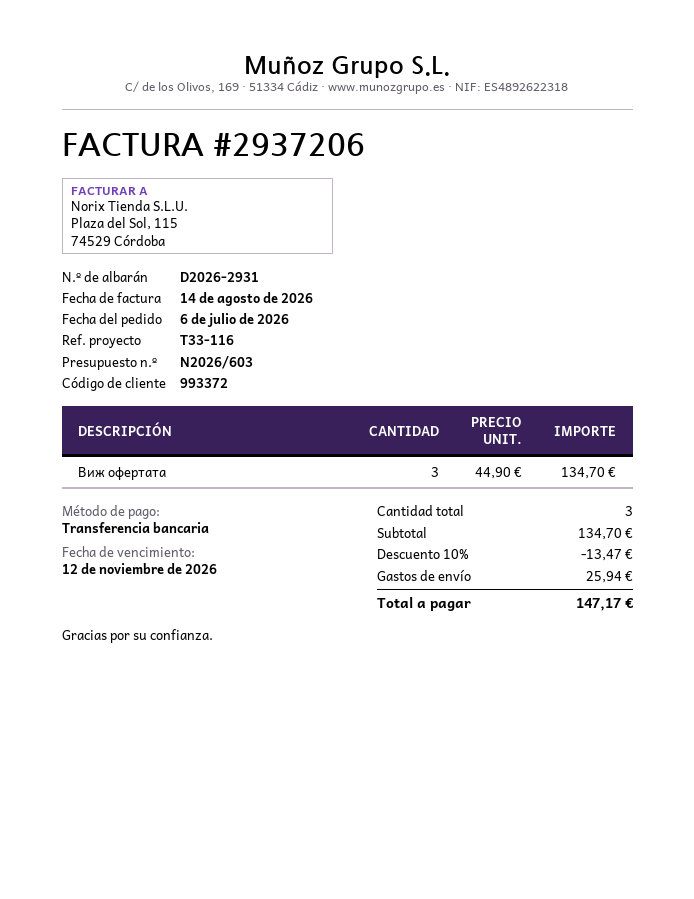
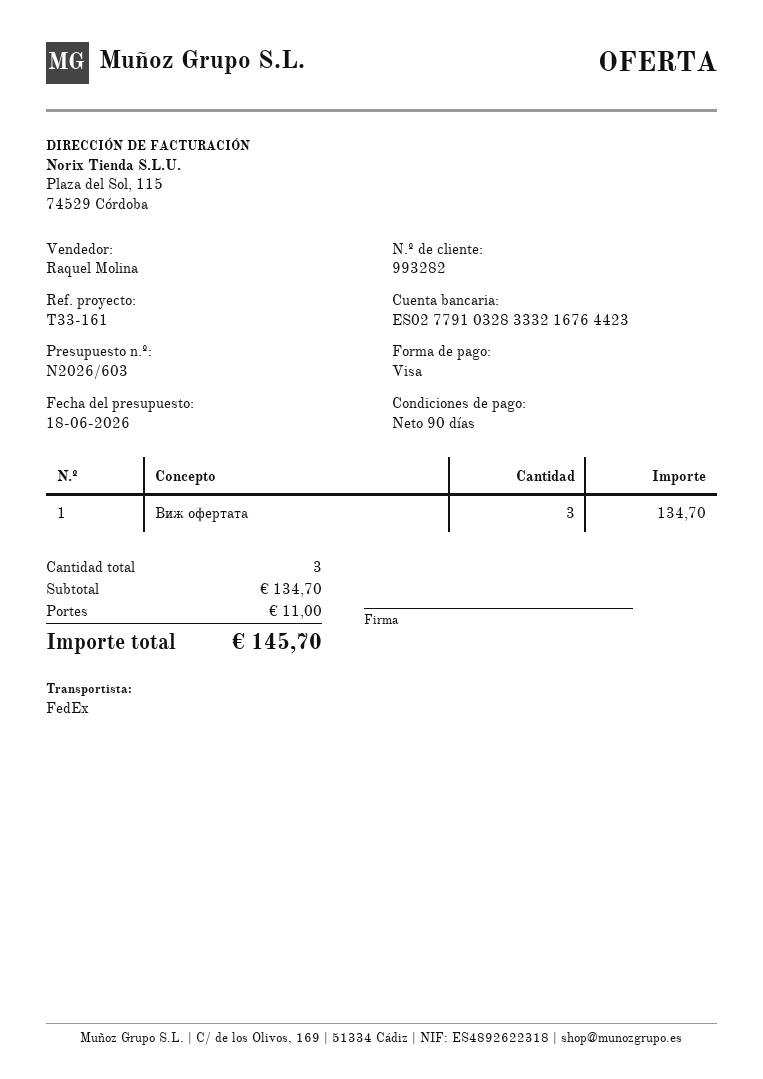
customer number: 993372 -> 993282
reference: T33-116 -> T33-161
payment method: bank transfer -> Visa
discount: 10% = 13.47 -> none
shipping: 25.94 -> 11.00
total: 147.17 -> 145.70

